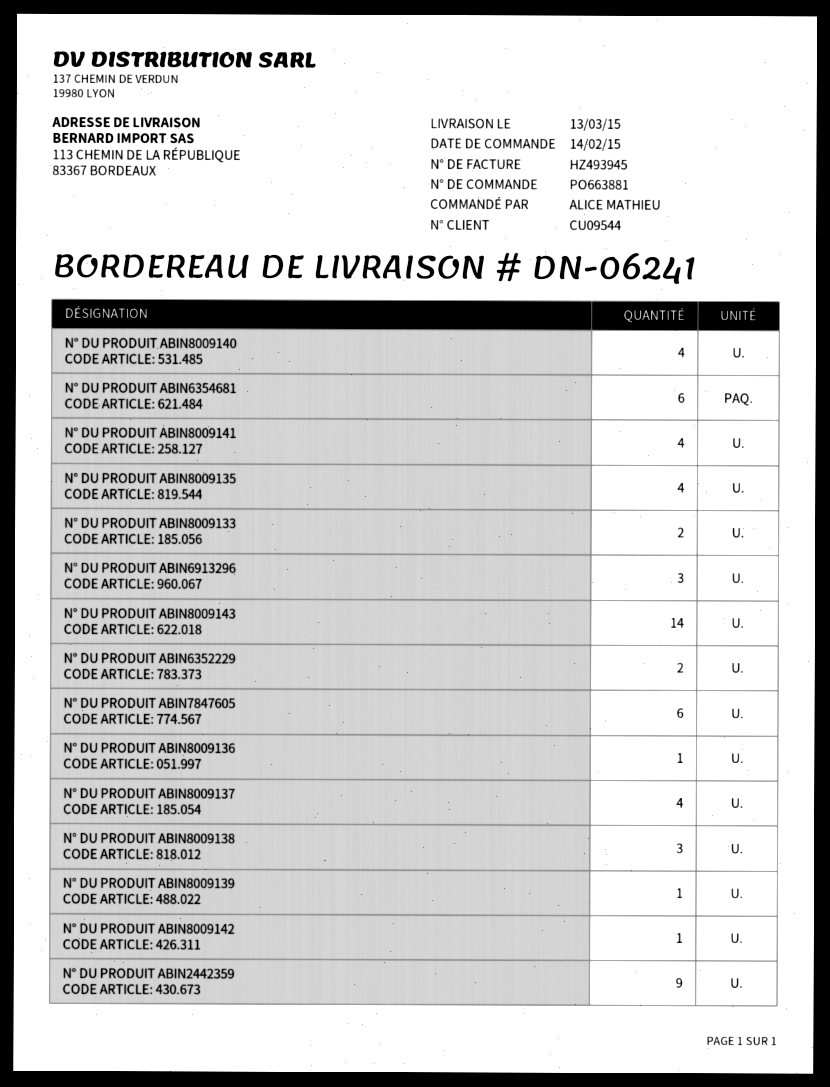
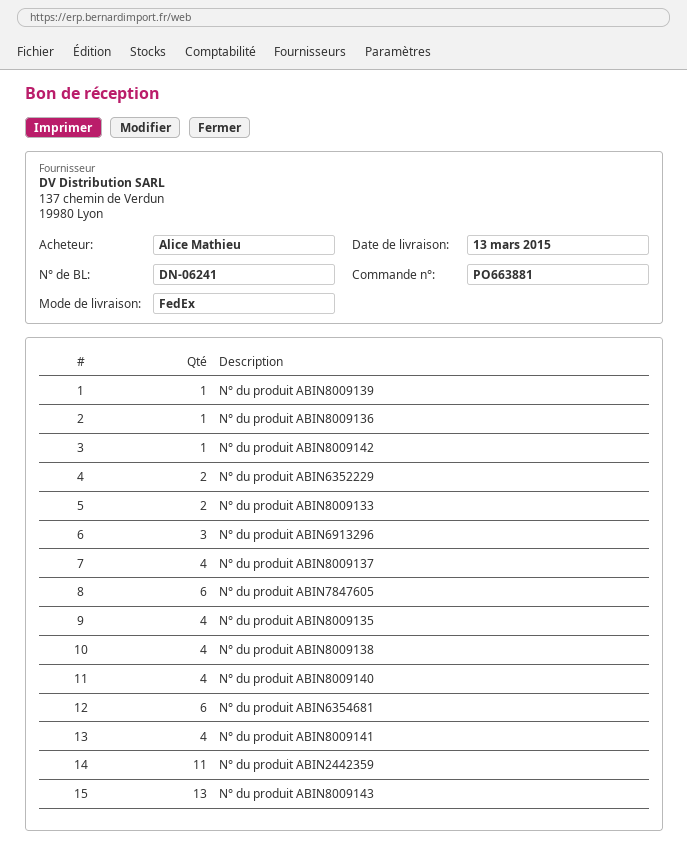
N° DU PRODUIT ABIN8009143: 14 -> 13
N° DU PRODUIT ABIN8009138: 3 -> 4
N° DU PRODUIT ABIN2442359: 9 -> 11

